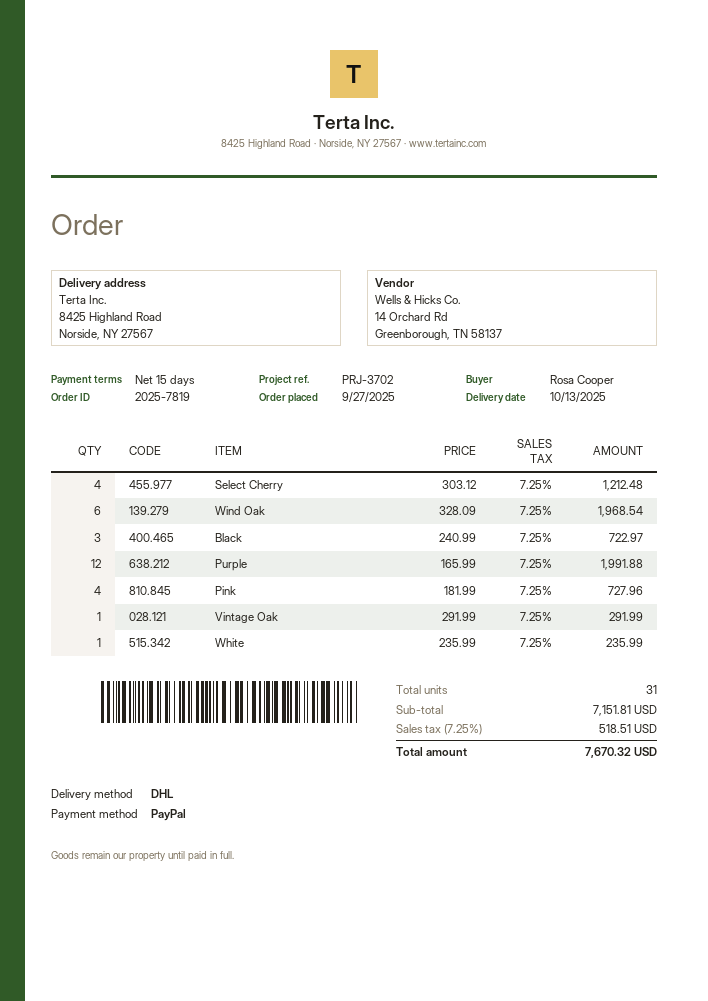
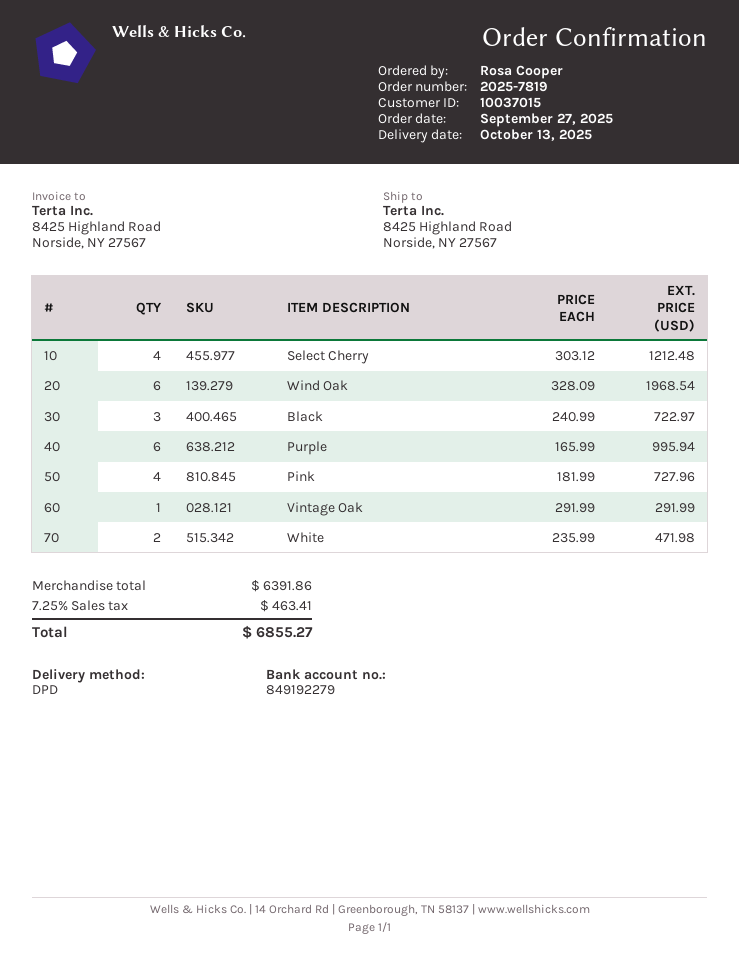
shipping method: DHL -> DPD
Purple: 12 x 165.99 = 1991.88 -> 6 x 165.99 = 995.94
White: 1 x 235.99 = 235.99 -> 2 x 235.99 = 471.98
subtotal: 7151.81 -> 6391.86
tax: 7.25% = 518.51 -> 7.25% = 463.41
total: 7670.32 -> 6855.27

